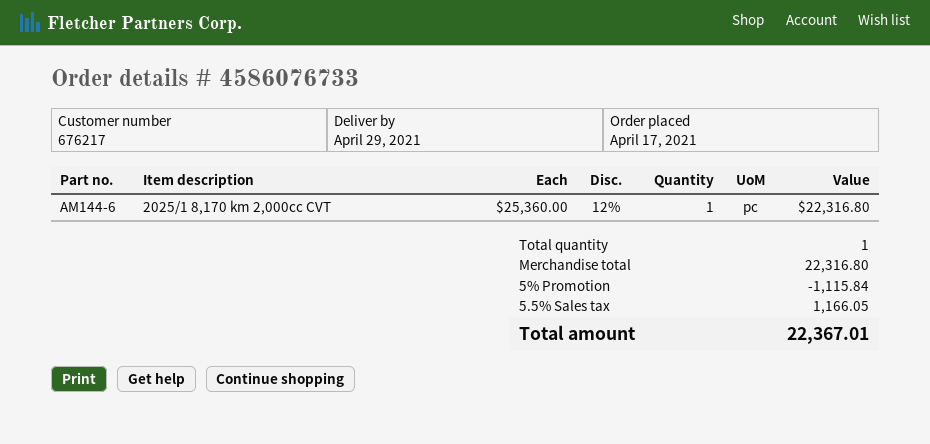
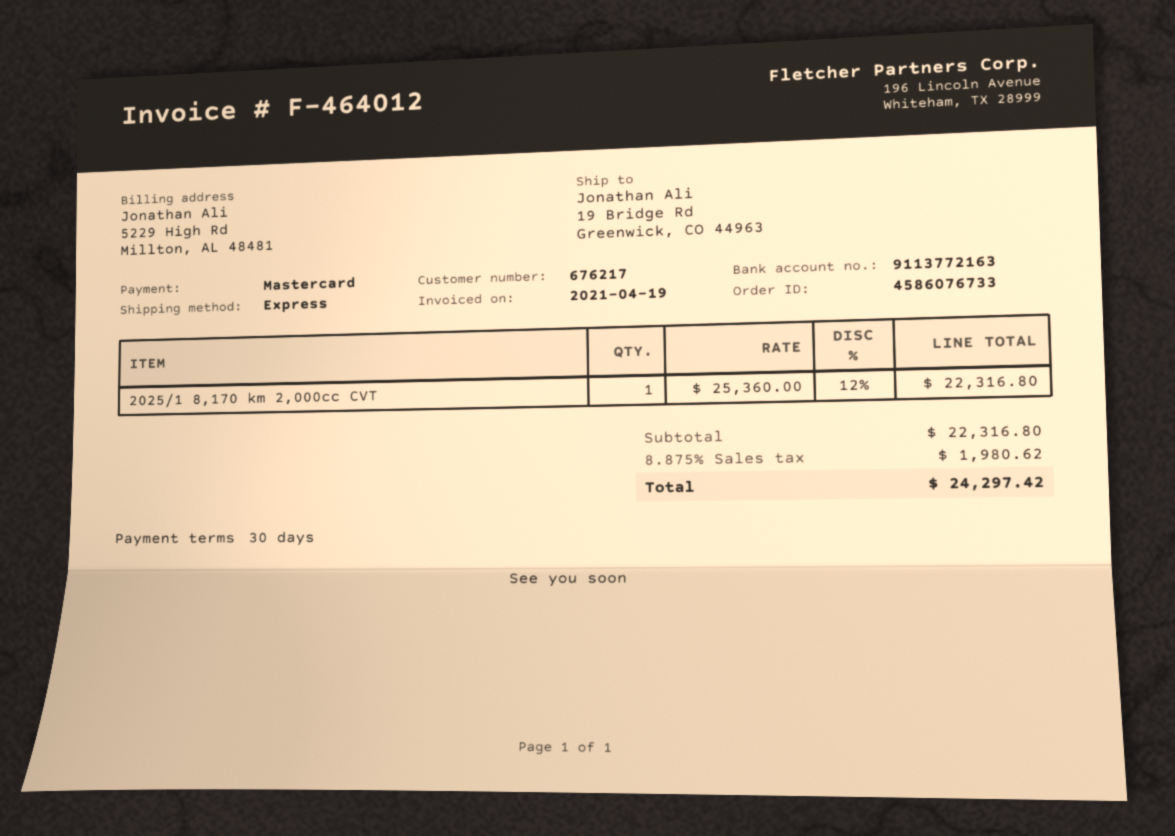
discount: 5% = 1115.84 -> none
tax: 5.5% = 1166.05 -> 8.875% = 1980.62
total: 22367.01 -> 24297.42

